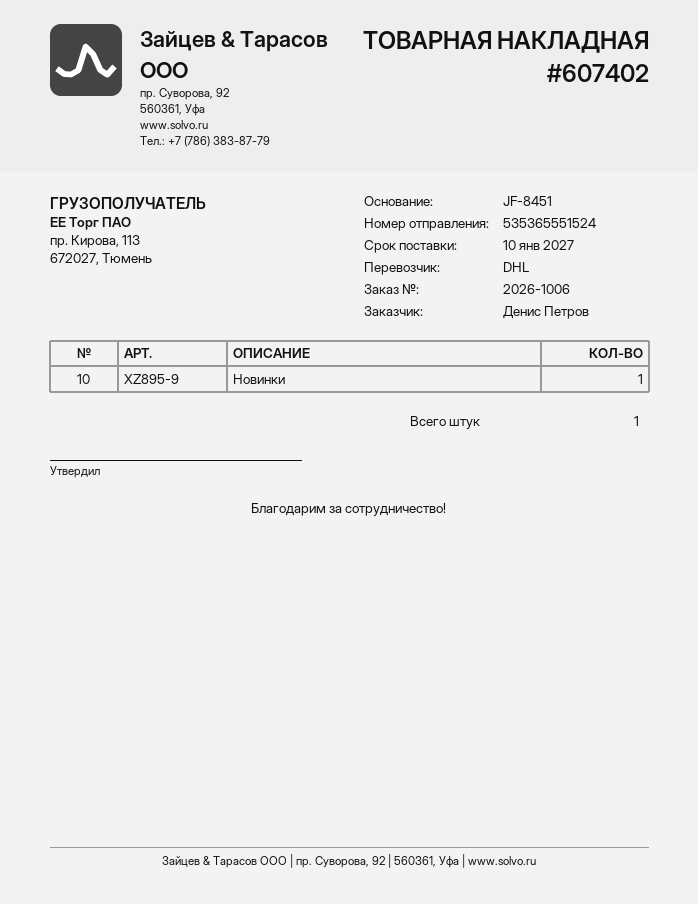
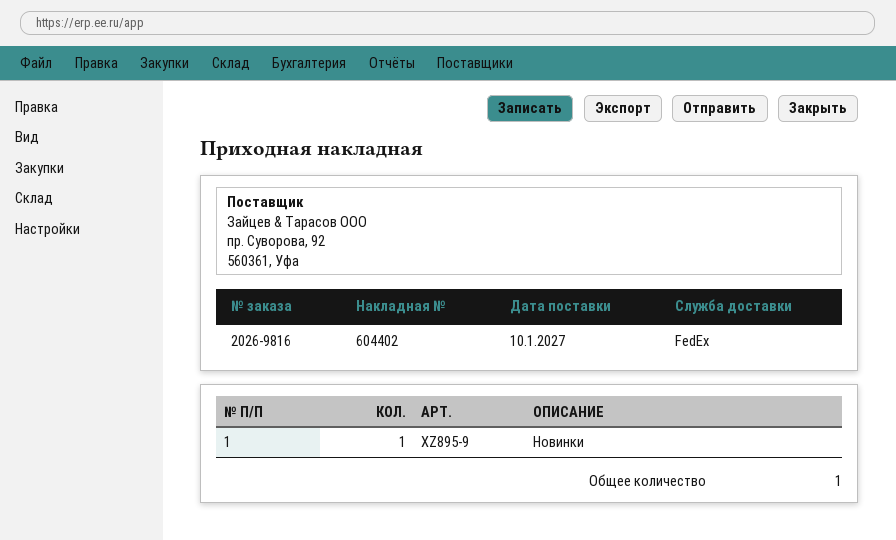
order number: 2026-1006 -> 2026-9816
delivery note number: 607402 -> 604402
shipping method: DHL -> FedEx

